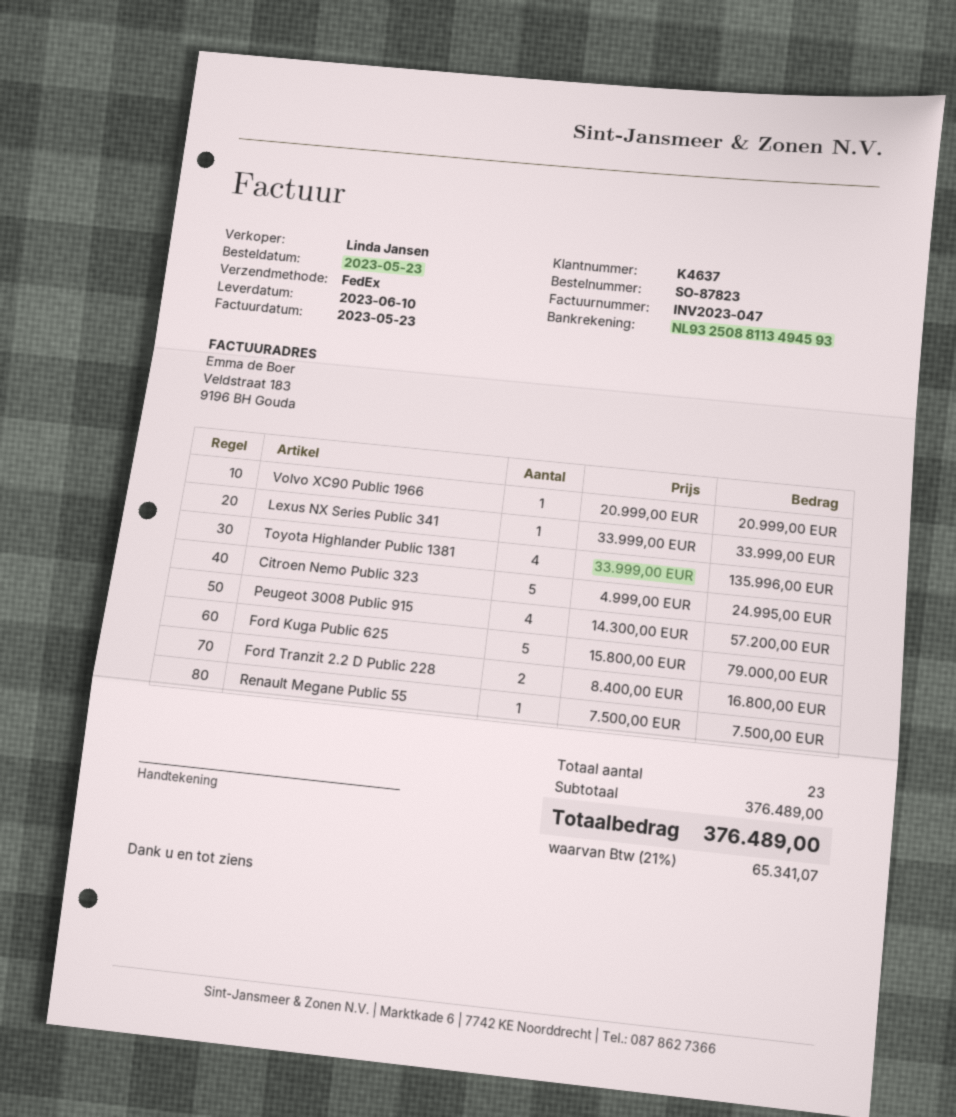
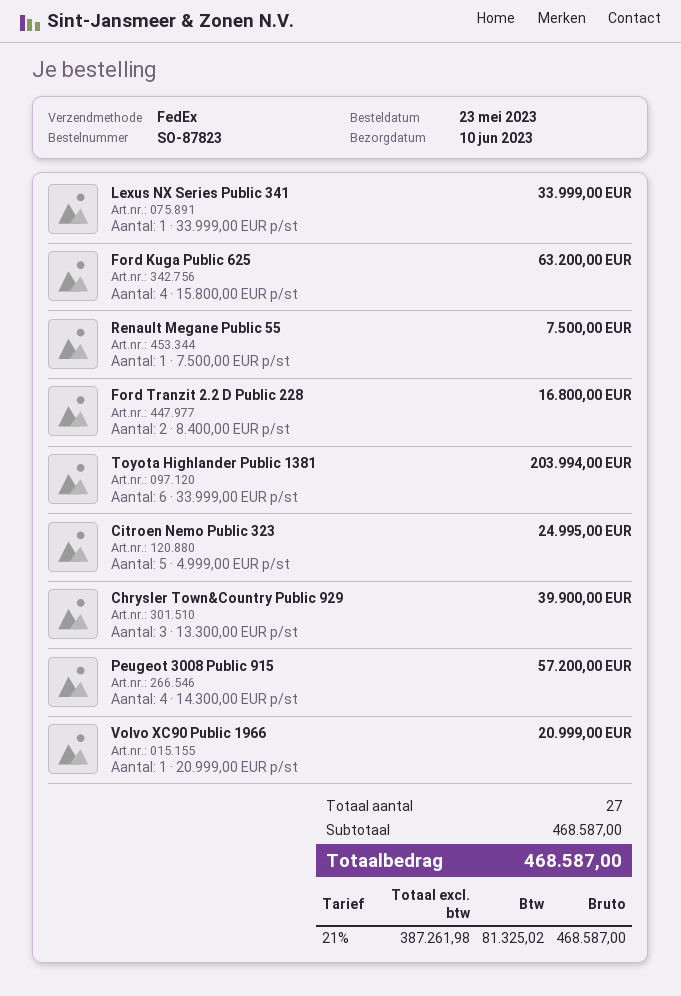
Toyota Highlander Public 1381: 4 x 33999.00 = 135996.00 -> 6 x 33999.00 = 203994.00
Ford Kuga Public 625: 5 x 15800.00 = 79000.00 -> 4 x 15800.00 = 63200.00
Chrysler Town&Country Public 929: none -> 3 x 13300.00 = 39900.00
total quantity: 23 -> 27
subtotal: 376489.00 -> 468587.00
tax: 21% = 65341.07 -> 21% = 81325.02
total: 376489.00 -> 468587.00

